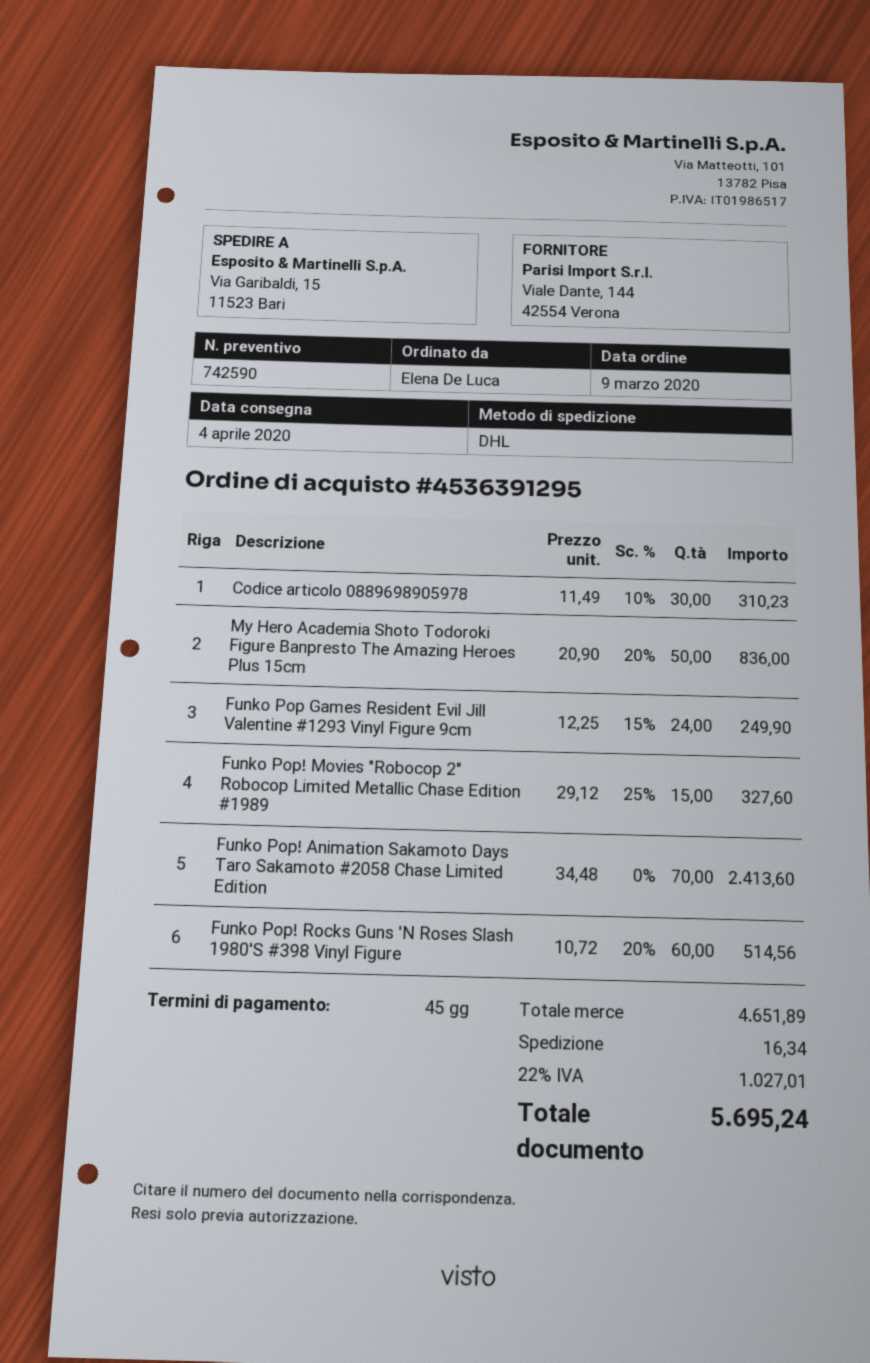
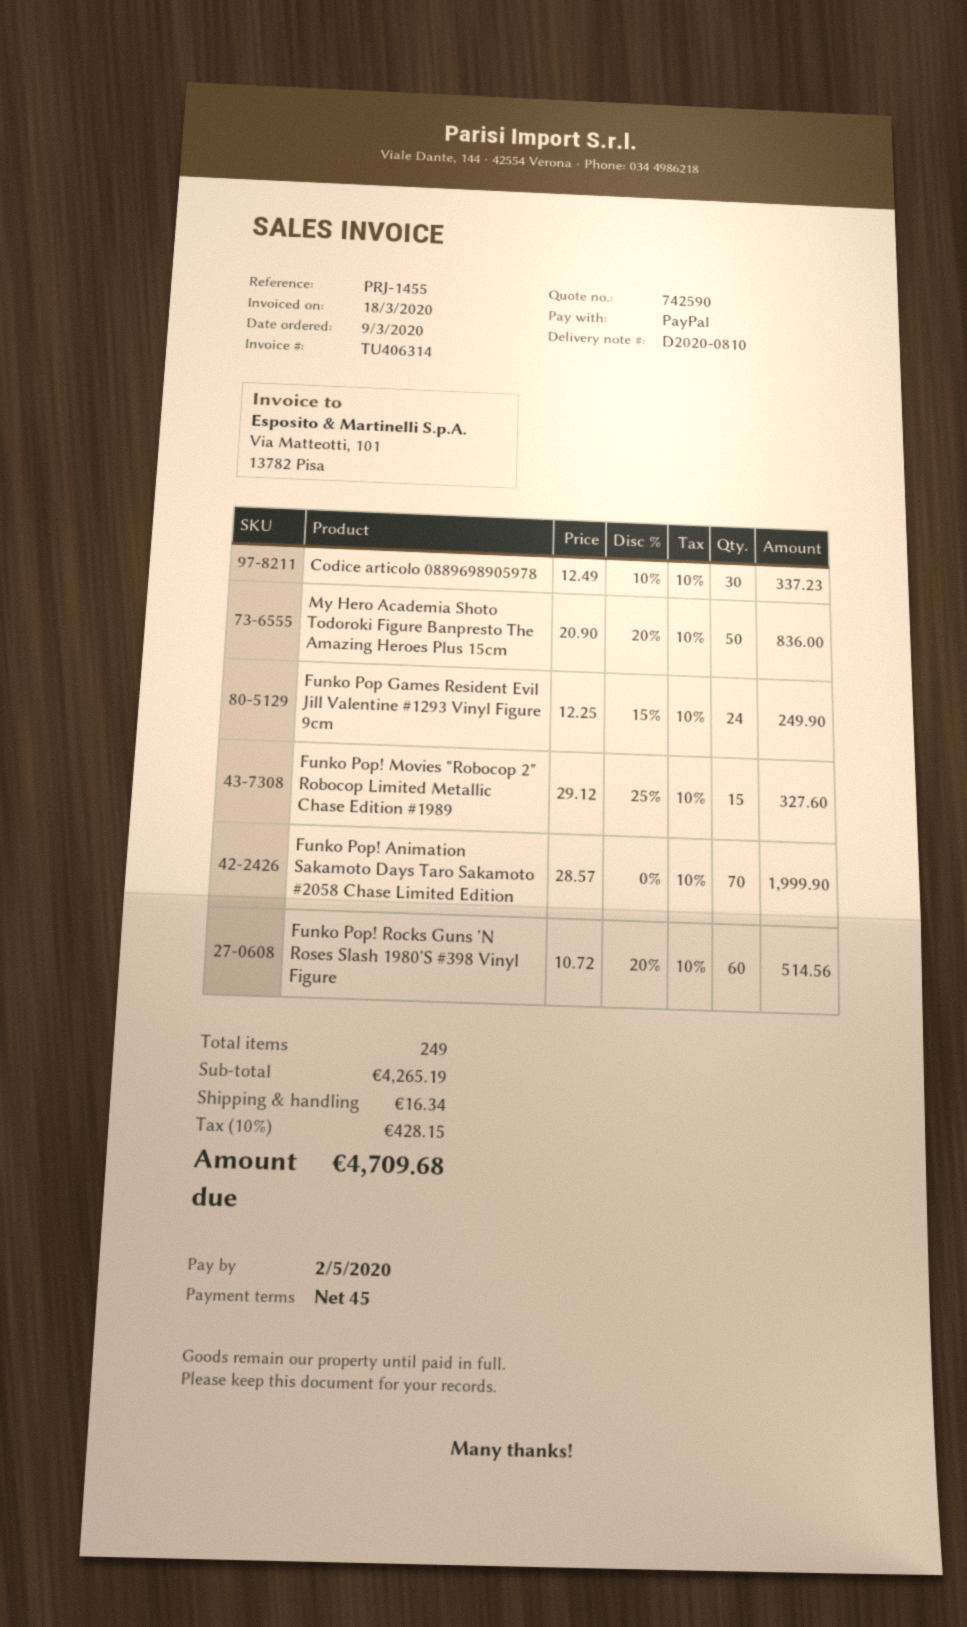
Codice articolo 0889698905978: 30 x 11.49 - 10% = 310.23 -> 30 x 12.49 - 10% = 337.23
Funko Pop! Animation Sakamoto Days Taro Sakamoto #2058 Chase Limited Edition: 70 x 34.48 = 2413.60 -> 70 x 28.57 = 1999.90
subtotal: 4651.89 -> 4265.19
tax: 22% = 1027.01 -> 10% = 428.15
total: 5695.24 -> 4709.68

